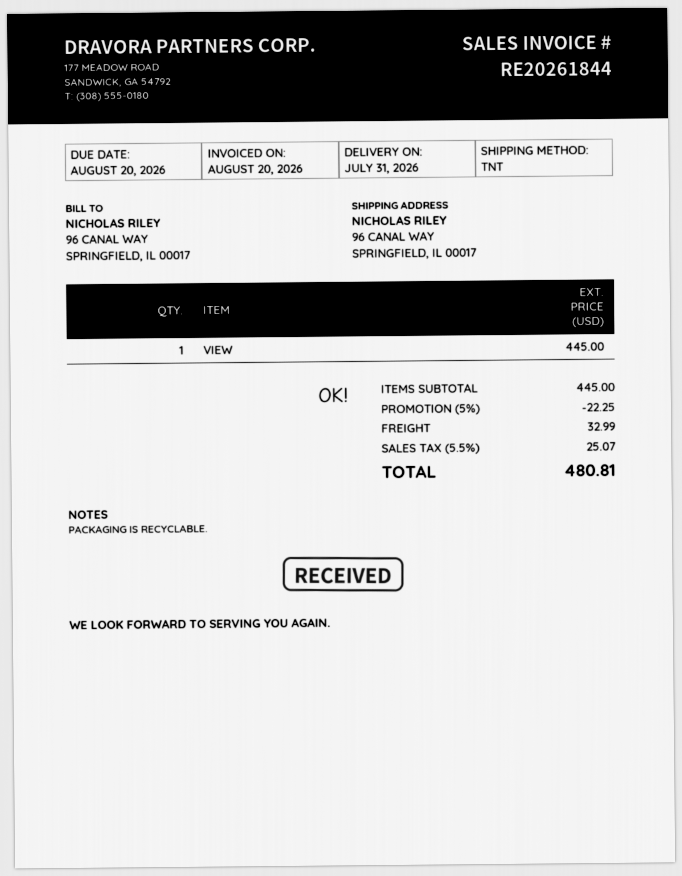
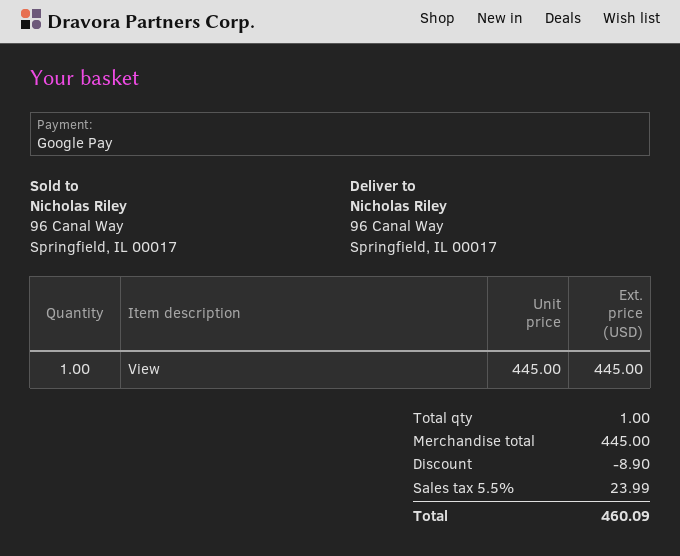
discount: 22.25 -> 8.90
shipping: 32.99 -> none
tax: 5.5% = 25.07 -> 5.5% = 23.99
total: 480.81 -> 460.09

